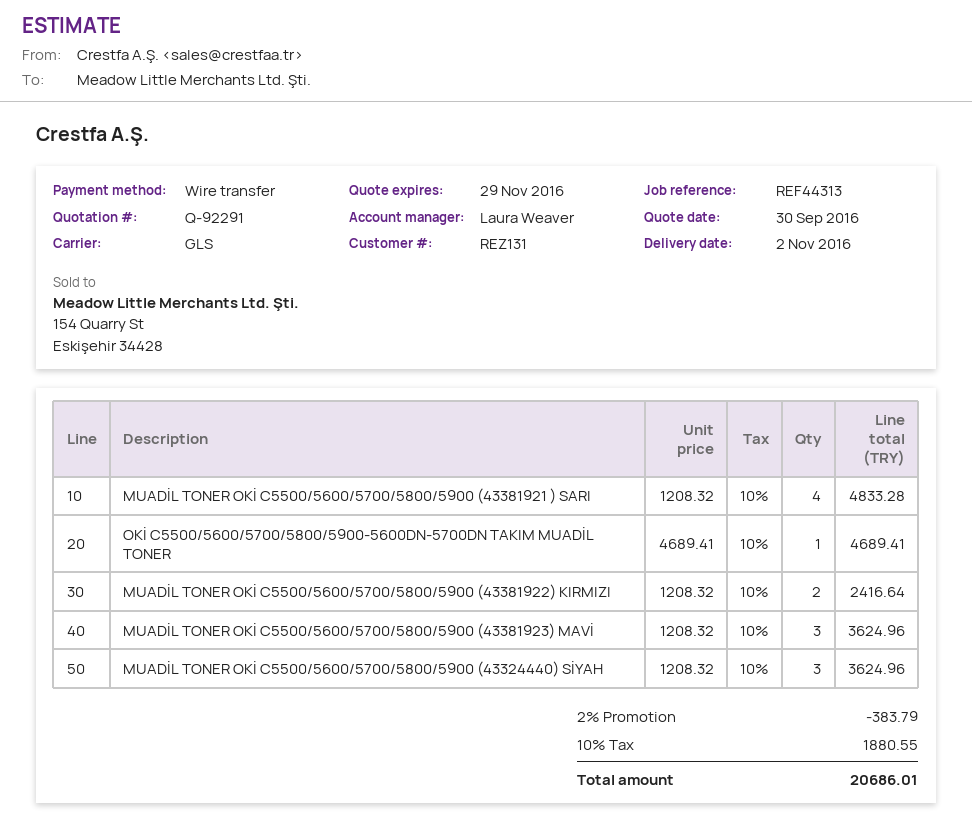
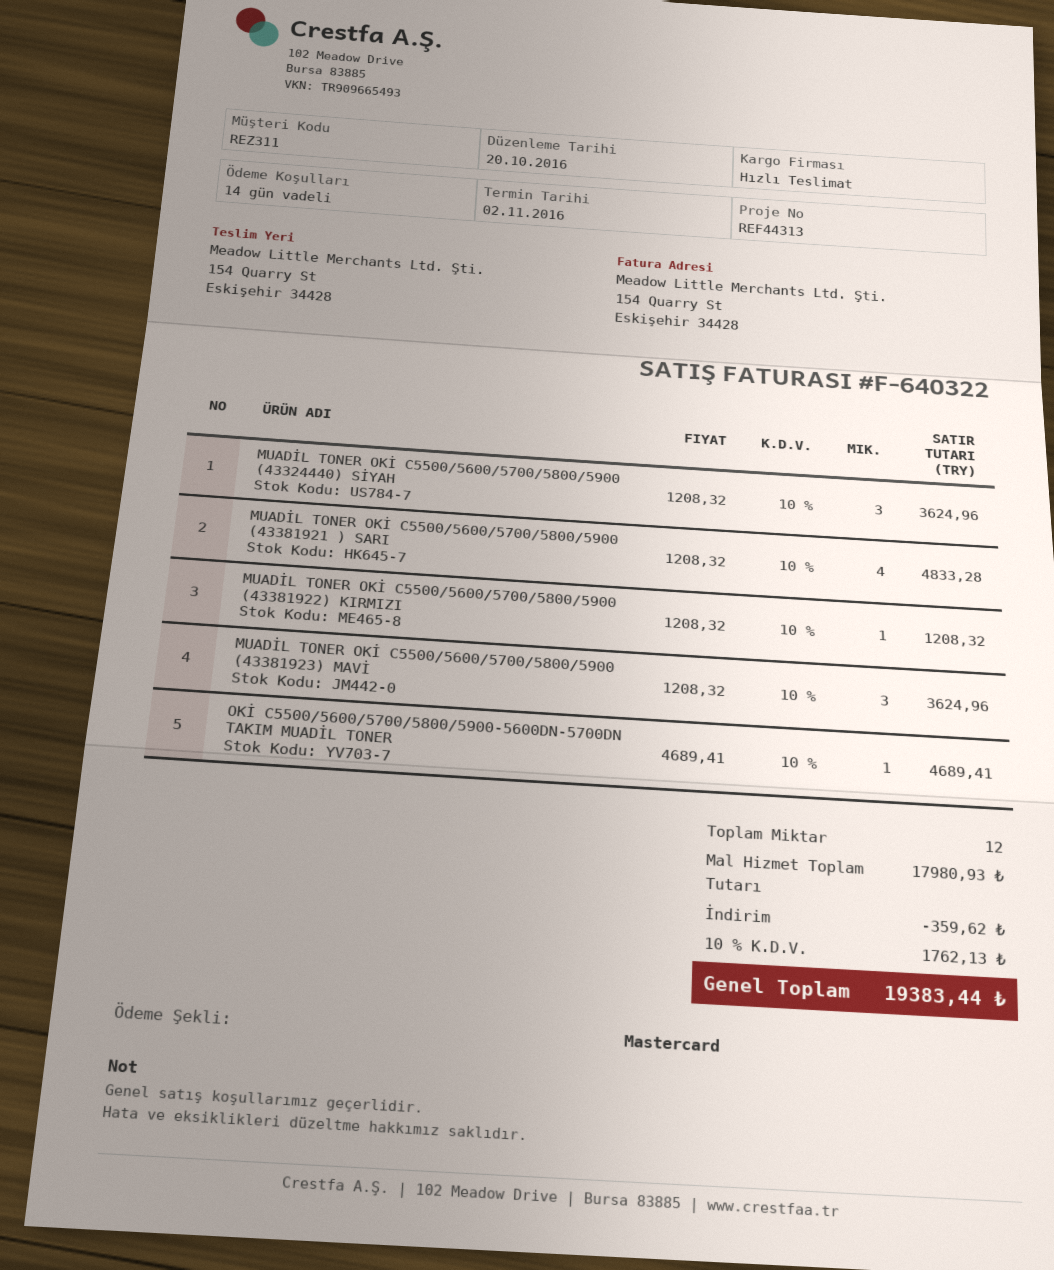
customer number: REZ131 -> REZ311
payment method: bank transfer -> Mastercard
shipping method: GLS -> express
MUADİL TONER OKİ C5500/5600/5700/5800/5900 (43381922) KIRMIZI: 2 x 1208.32 = 2416.64 -> 1 x 1208.32 = 1208.32
discount: 383.79 -> 359.62
tax: 10% = 1880.55 -> 10% = 1762.13
total: 20686.01 -> 19383.44

